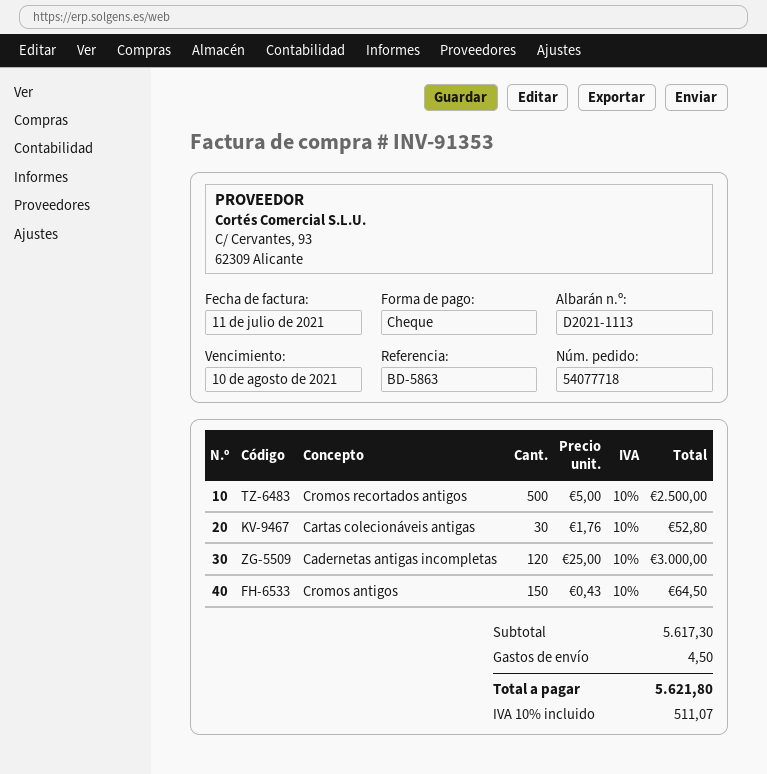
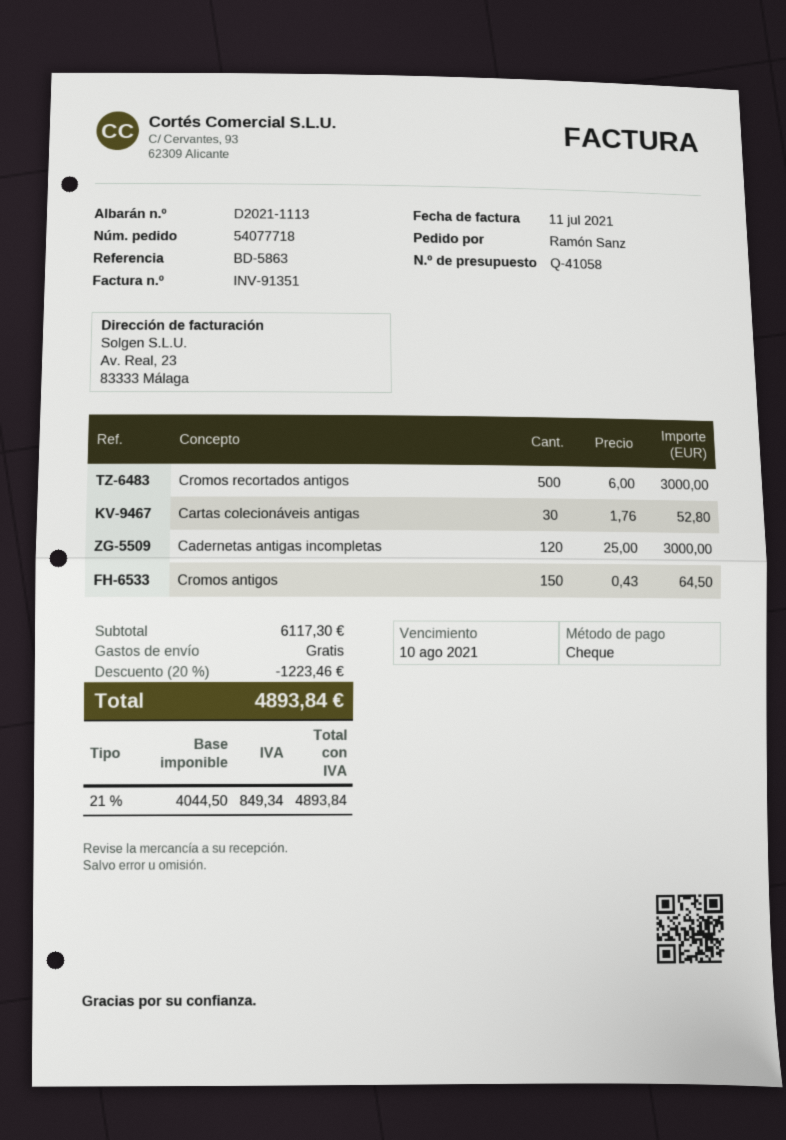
invoice number: INV-91353 -> INV-91351
Cromos recortados antigos: 500 x 5.00 = 2500.00 -> 500 x 6.00 = 3000.00
subtotal: 5617.30 -> 6117.30
discount: none -> 20% = 1223.46
shipping: 4.50 -> 0.00
tax: 10% = 511.07 -> 21% = 849.34
total: 5621.80 -> 4893.84

